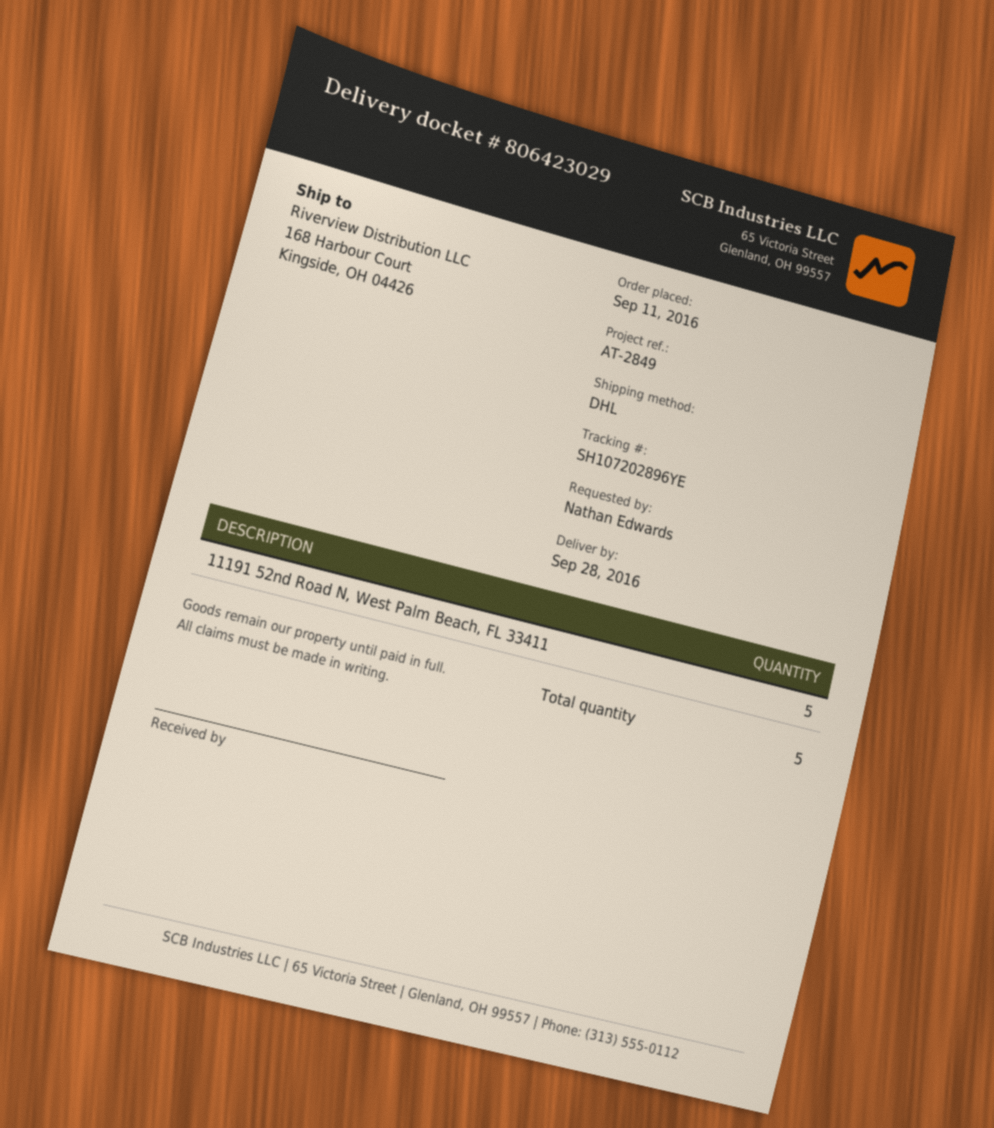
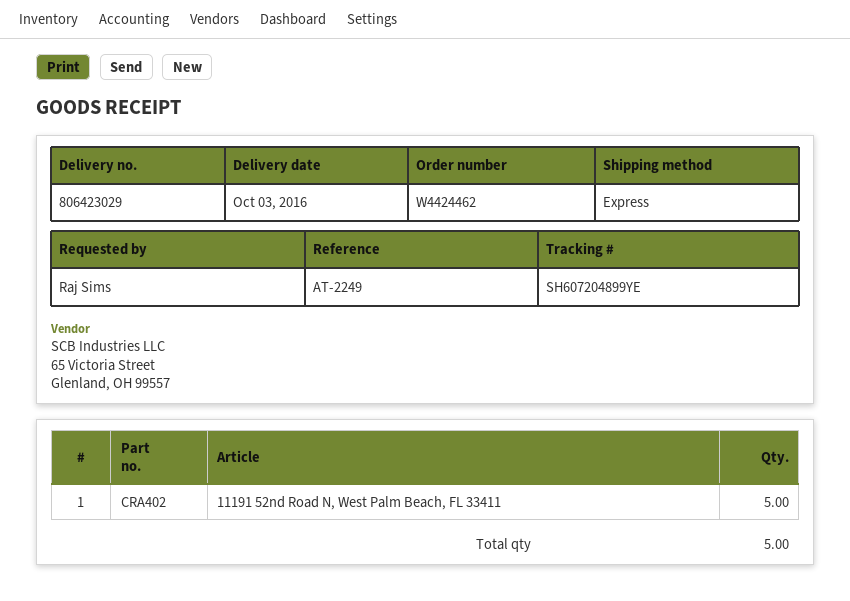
delivery date: 2016-09-28 -> 2016-10-03
reference: AT-2849 -> AT-2249
ordered by: Nathan Edwards -> Raj Sims
shipping method: DHL -> express
tracking number: SH107202896YE -> SH607204899YE

